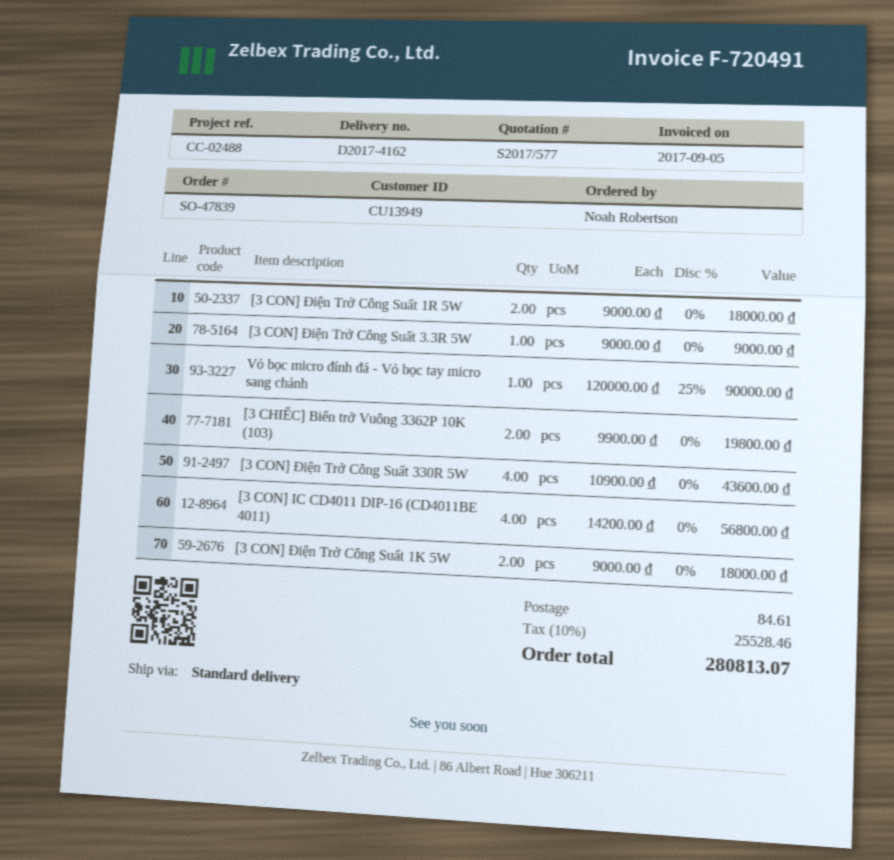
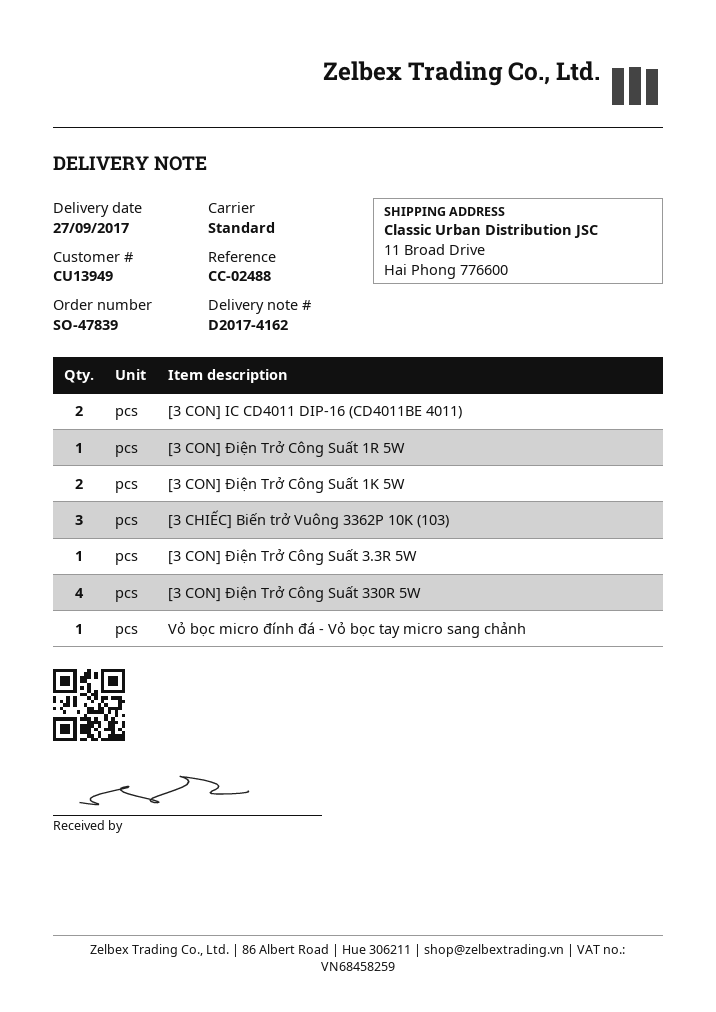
[3 CON] Điện Trở Công Suất 1R 5W: 2 -> 1
[3 CHIẾC] Biến trở Vuông 3362P 10K (103): 2 -> 3
[3 CON] IC CD4011 DIP-16 (CD4011BE 4011): 4 -> 2

